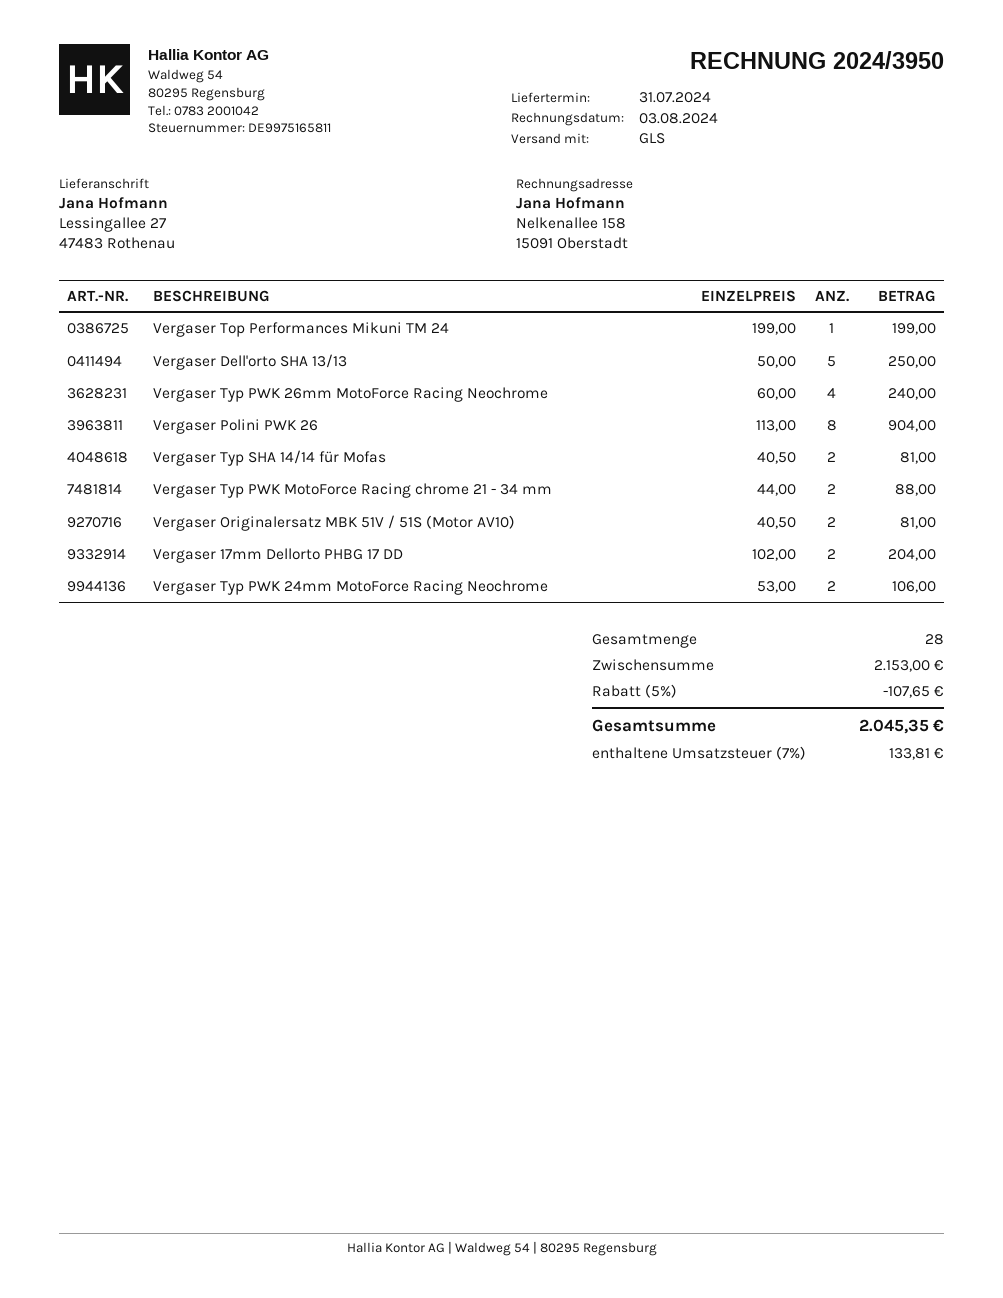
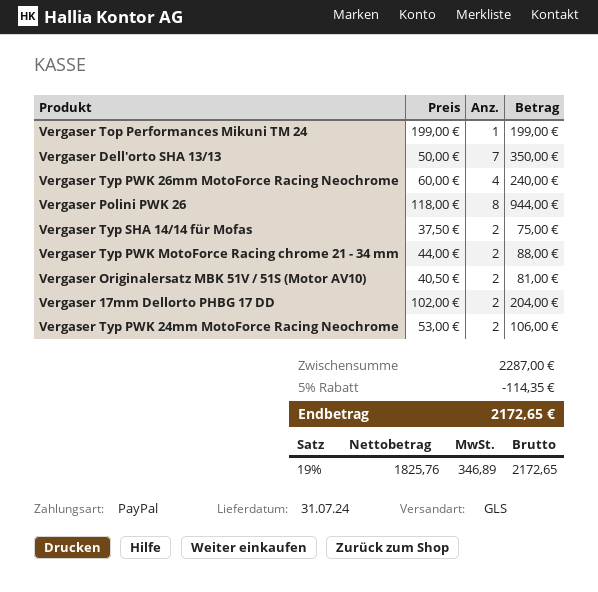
Vergaser Dell'orto SHA 13/13: 5 x 50.00 = 250.00 -> 7 x 50.00 = 350.00
Vergaser Polini PWK 26: 8 x 113.00 = 904.00 -> 8 x 118.00 = 944.00
Vergaser Typ SHA 14/14 für Mofas: 2 x 40.50 = 81.00 -> 2 x 37.50 = 75.00
subtotal: 2153.00 -> 2287.00
discount: 5% = 107.65 -> 5% = 114.35
tax: 7% = 133.81 -> 19% = 346.89
total: 2045.35 -> 2172.65

